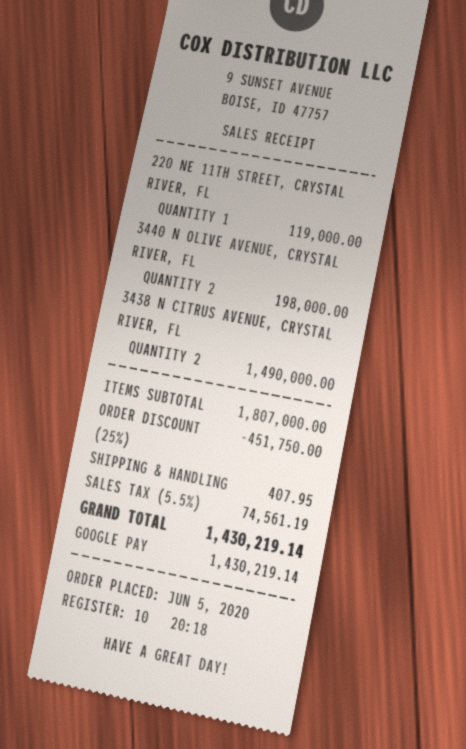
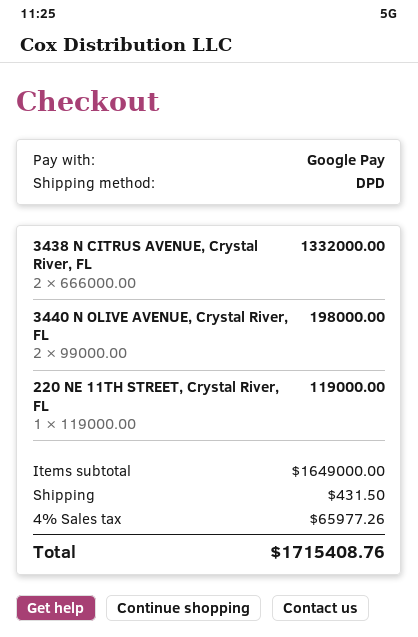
3438 N CITRUS AVENUE, CRYSTAL RIVER, FL: 2 for 1490000.00 -> 2 for 1332000.00
subtotal: 1807000.00 -> 1649000.00
discount: 25% = 451750.00 -> none
shipping: 407.95 -> 431.50
tax: 5.5% = 74561.19 -> 4% = 65977.26
total: 1430219.14 -> 1715408.76

